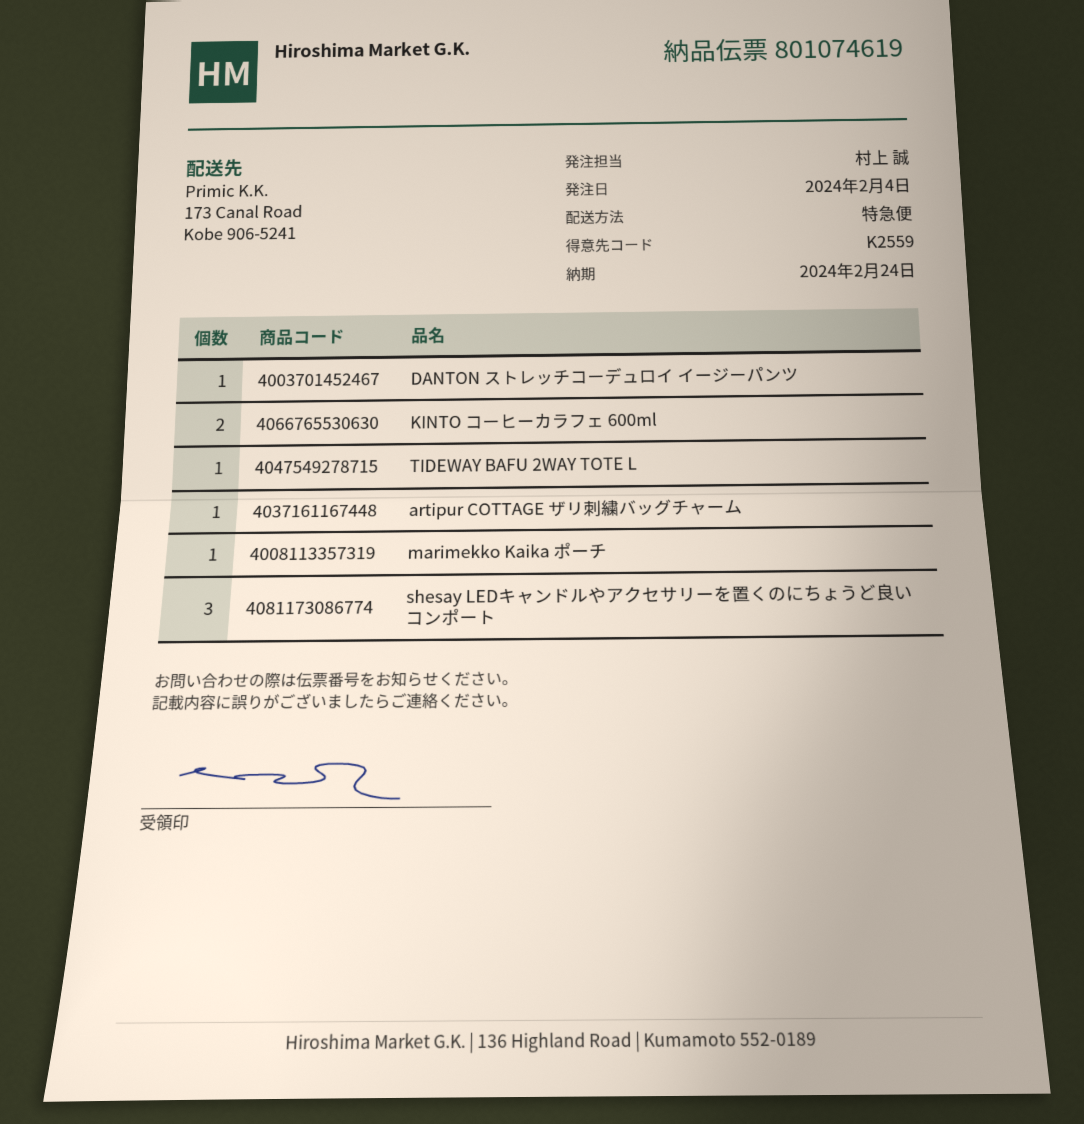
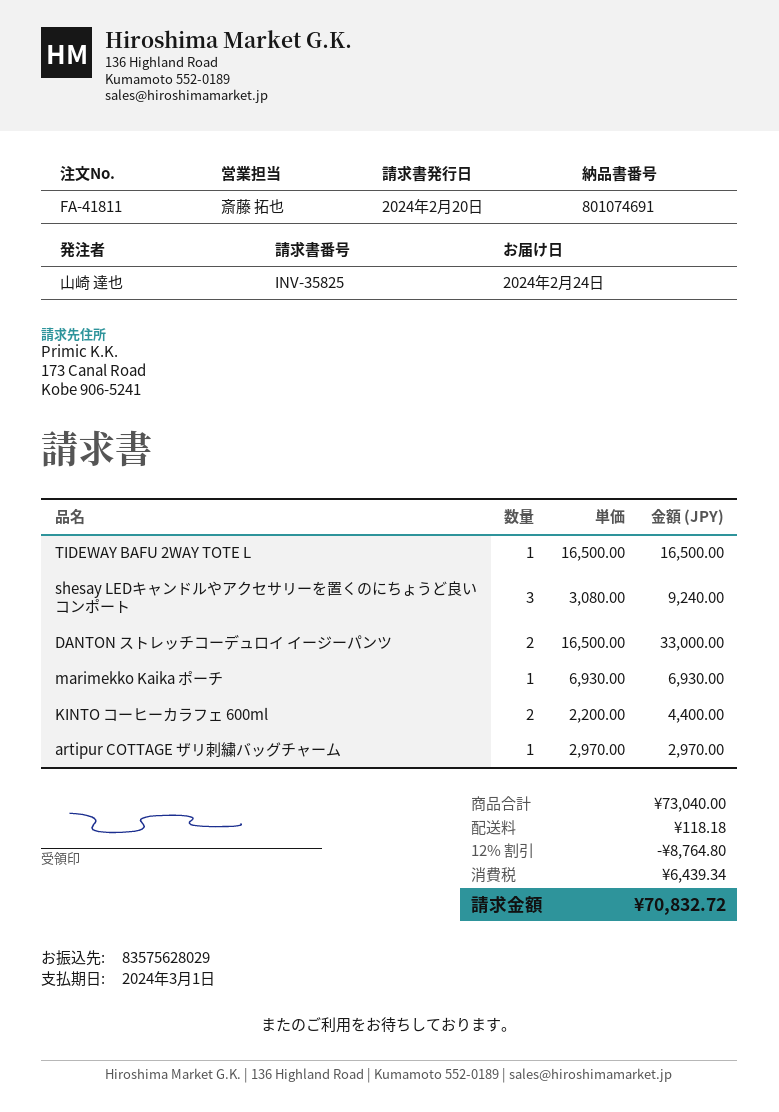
delivery note number: 801074619 -> 801074691
ordered by: 村上 誠 -> 山崎 達也
DANTON ストレッチコーデュロイ イージーパンツ: 1 -> 2

